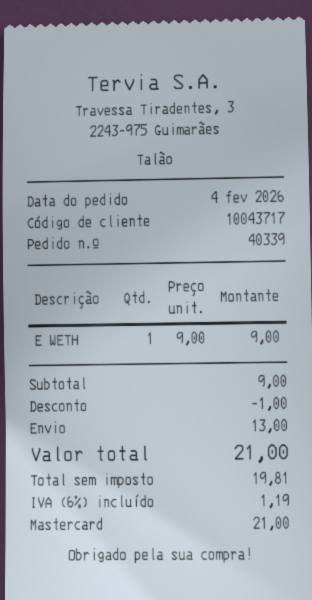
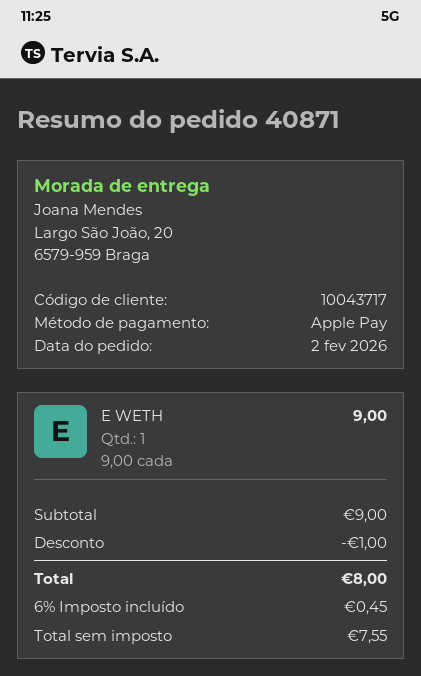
order number: 40339 -> 40871
order date: 2026-02-04 -> 2026-02-02
payment method: Mastercard -> Apple Pay
shipping: 13.00 -> none
net: 19.81 -> 7.55
tax: 6% = 1.19 -> 6% = 0.45
total: 21.00 -> 8.00

